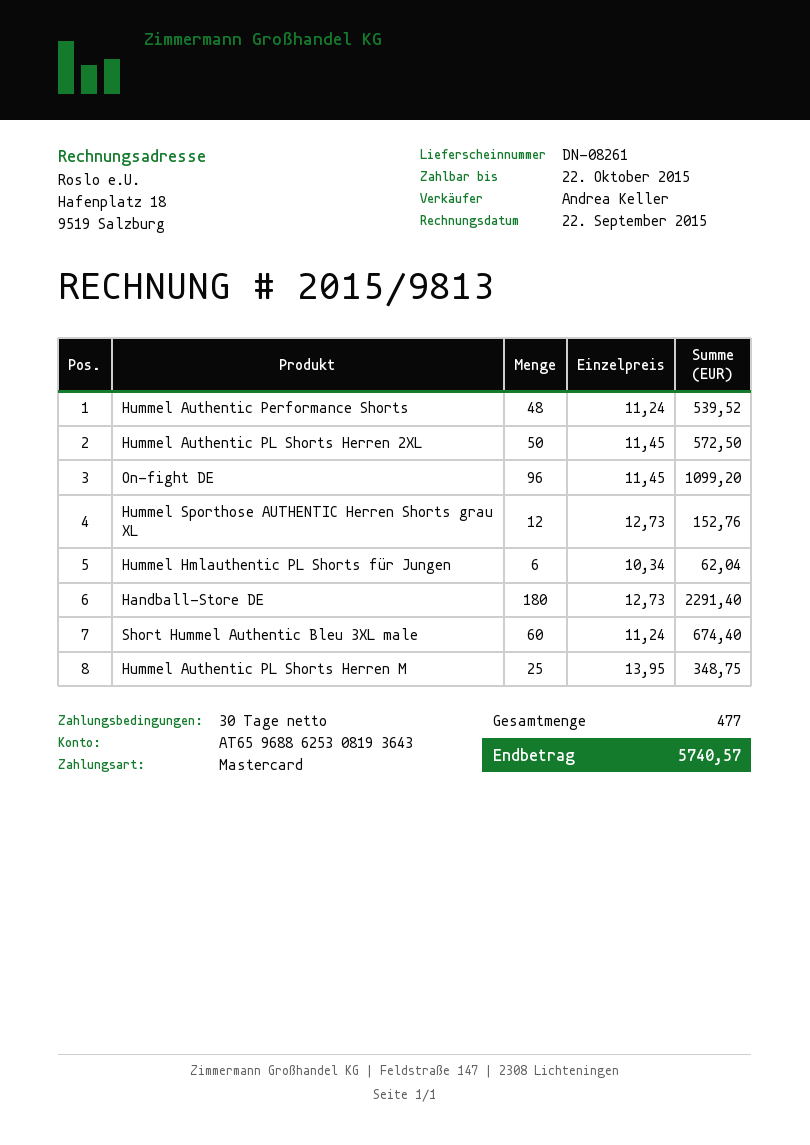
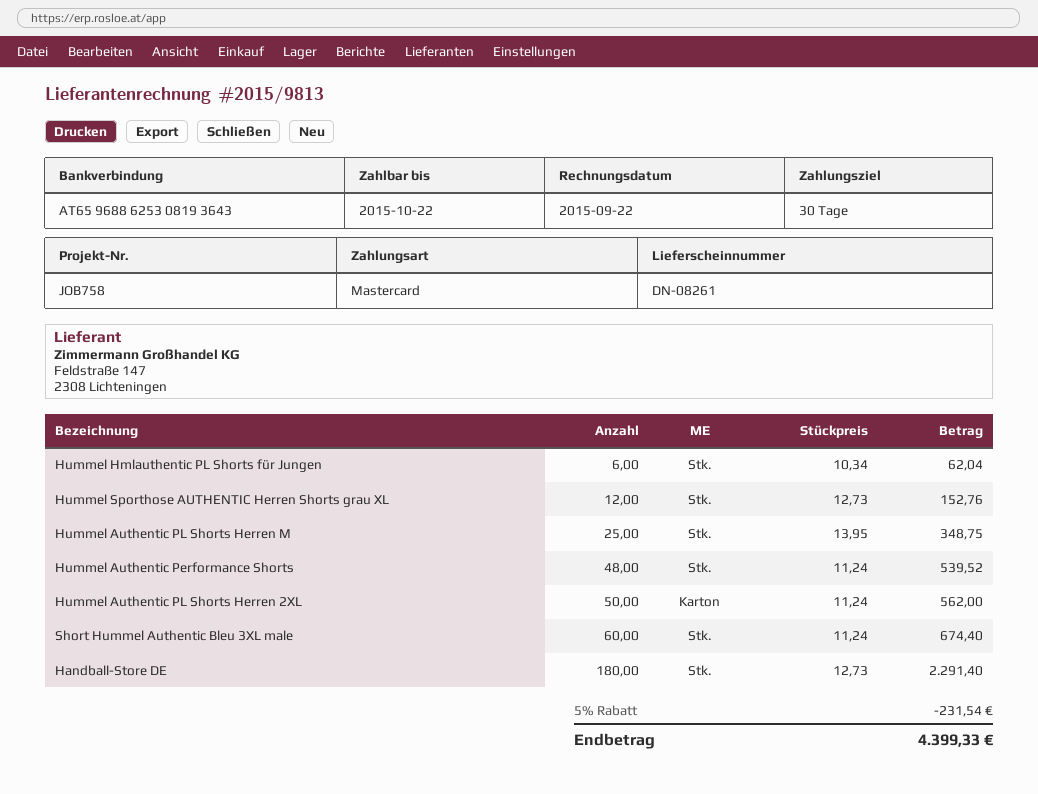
Hummel Authentic PL Shorts Herren 2XL: 50 x 11.45 = 572.50 -> 50 x 11.24 = 562.00
On-fight DE: 96 x 11.45 = 1099.20 -> none
discount: none -> 5% = 231.54
total: 5740.57 -> 4399.33

